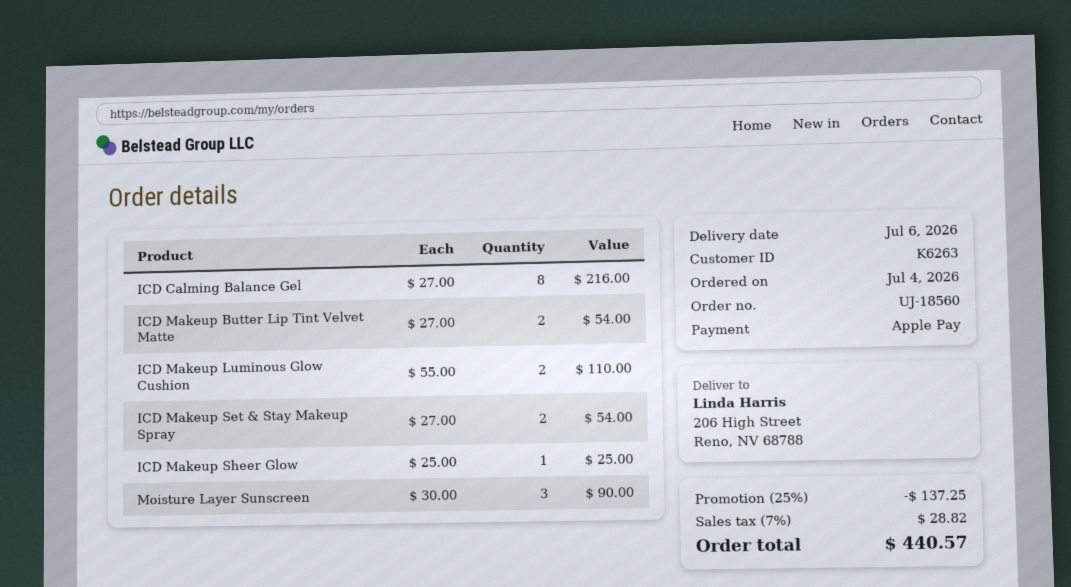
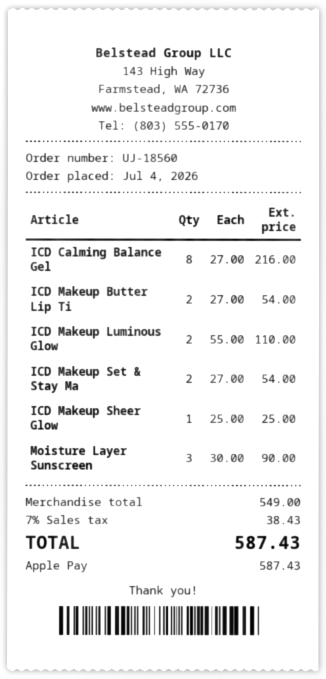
discount: 25% = 137.25 -> none
tax: 7% = 28.82 -> 7% = 38.43
total: 440.57 -> 587.43

